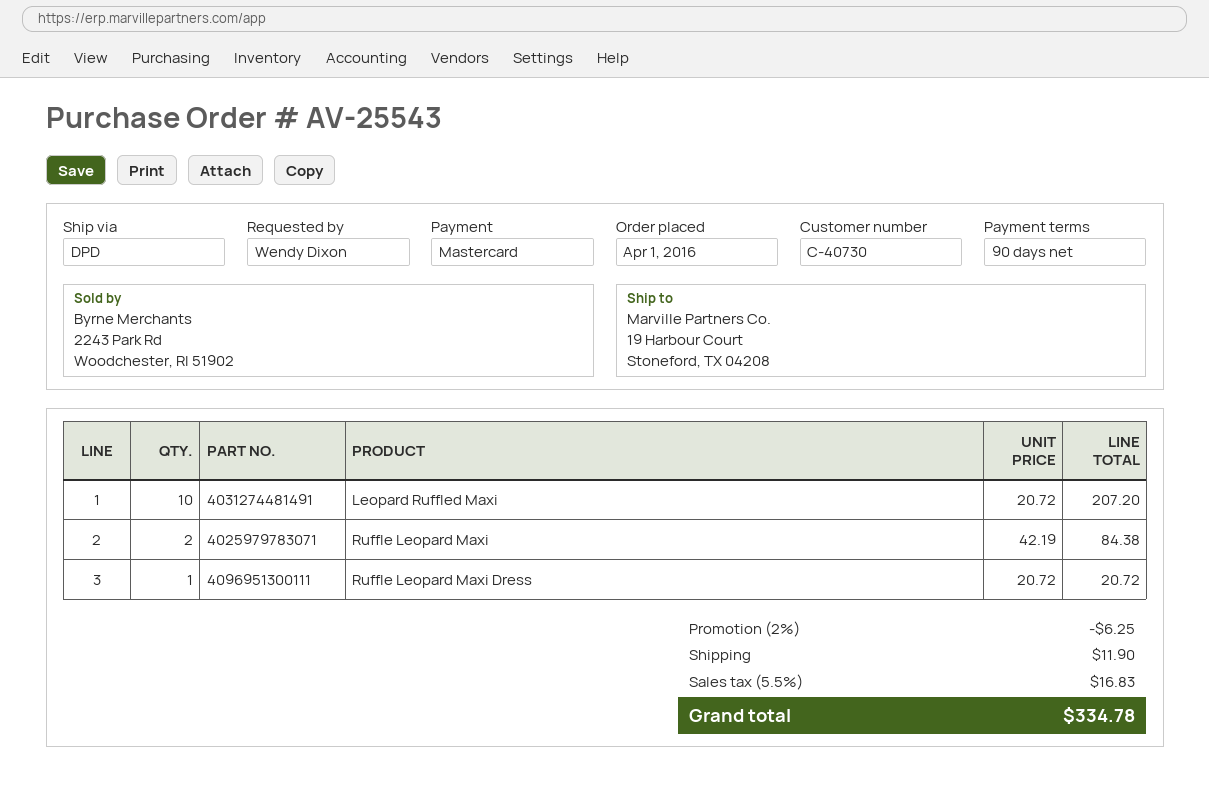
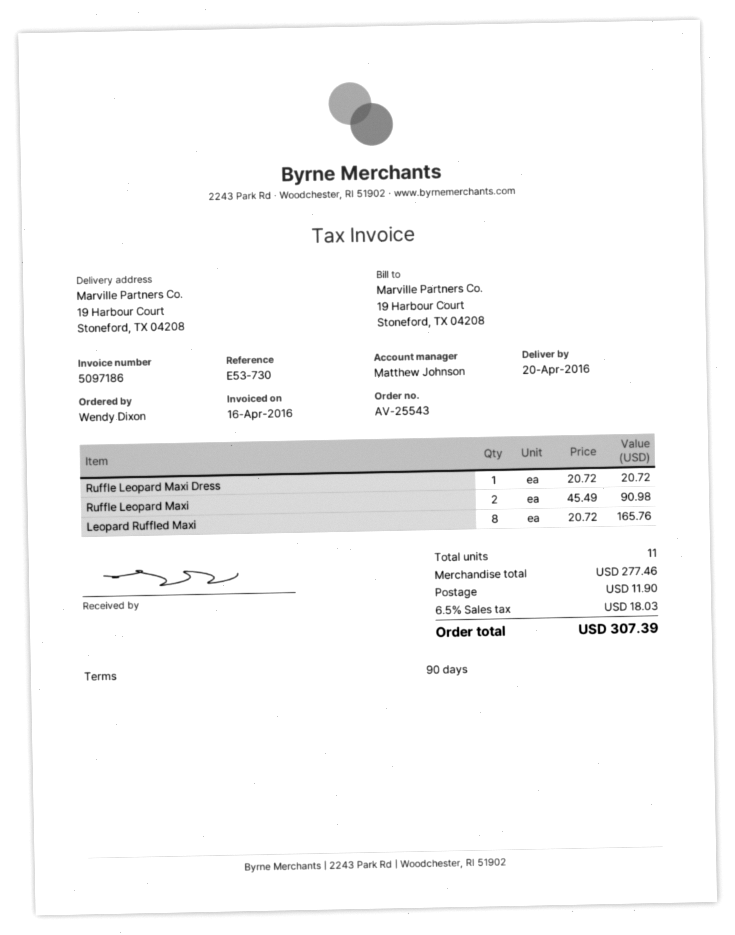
Leopard Ruffled Maxi: 10 x 20.72 = 207.20 -> 8 x 20.72 = 165.76
Ruffle Leopard Maxi: 2 x 42.19 = 84.38 -> 2 x 45.49 = 90.98
discount: 2% = 6.25 -> none
tax: 5.5% = 16.83 -> 6.5% = 18.03
total: 334.78 -> 307.39

